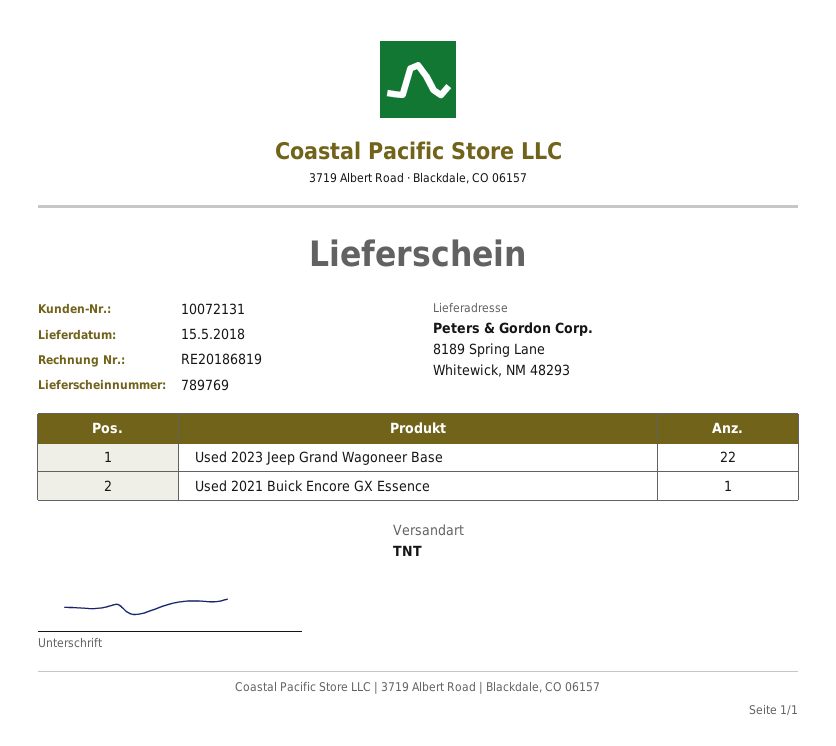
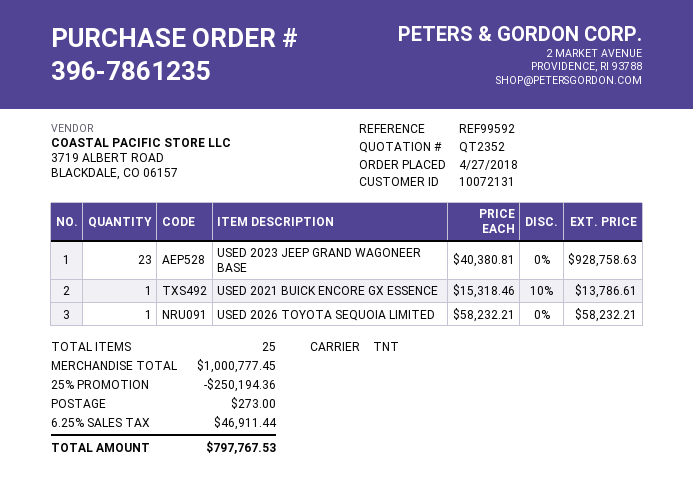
Used 2023 Jeep Grand Wagoneer Base: 22 -> 23
USED 2026 TOYOTA SEQUOIA LIMITED: none -> 1

